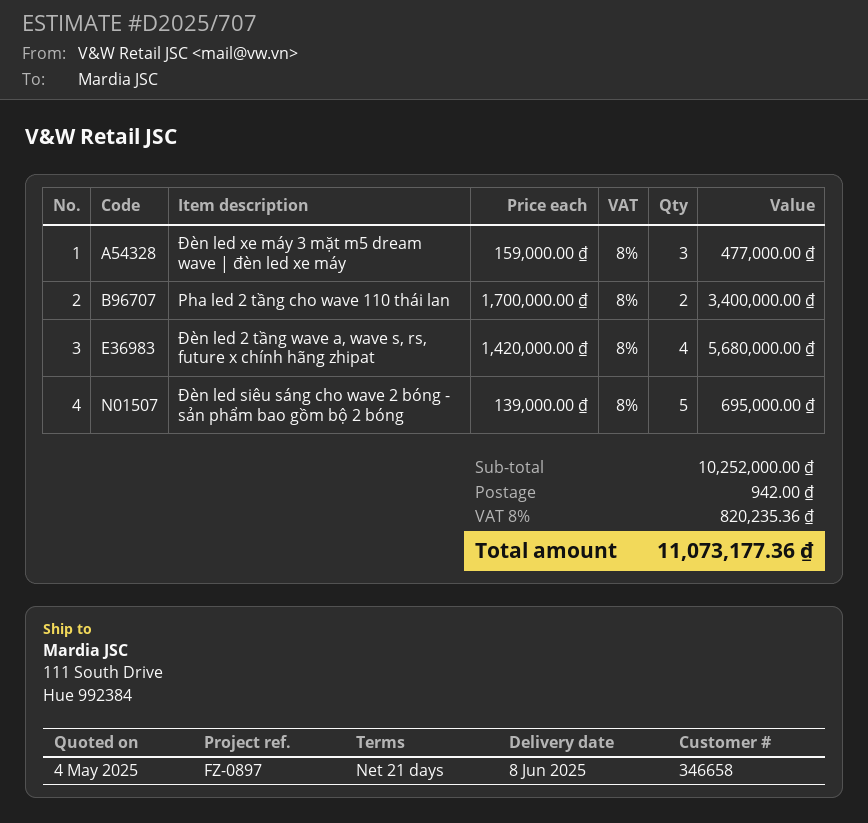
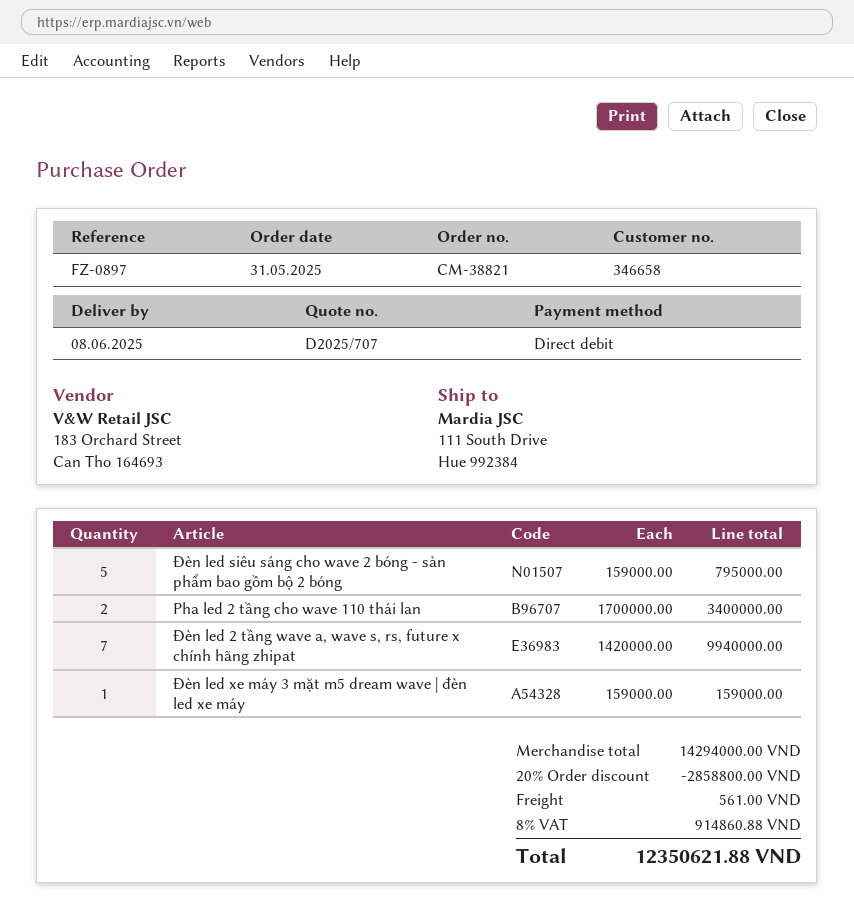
Đèn led xe máy 3 mặt m5 dream wave | đèn led xe máy: 3 x 159000.00 = 477000.00 -> 1 x 159000.00 = 159000.00
Đèn led 2 tầng wave a, wave s, rs, future x chính hãng zhipat: 4 x 1420000.00 = 5680000.00 -> 7 x 1420000.00 = 9940000.00
Đèn led siêu sáng cho wave 2 bóng - sản phẩm bao gồm bộ 2 bóng: 5 x 139000.00 = 695000.00 -> 5 x 159000.00 = 795000.00
subtotal: 10252000.00 -> 14294000.00
discount: none -> 20% = 2858800.00
shipping: 942.00 -> 561.00
tax: 8% = 820235.36 -> 8% = 914860.88
total: 11073177.36 -> 12350621.88

